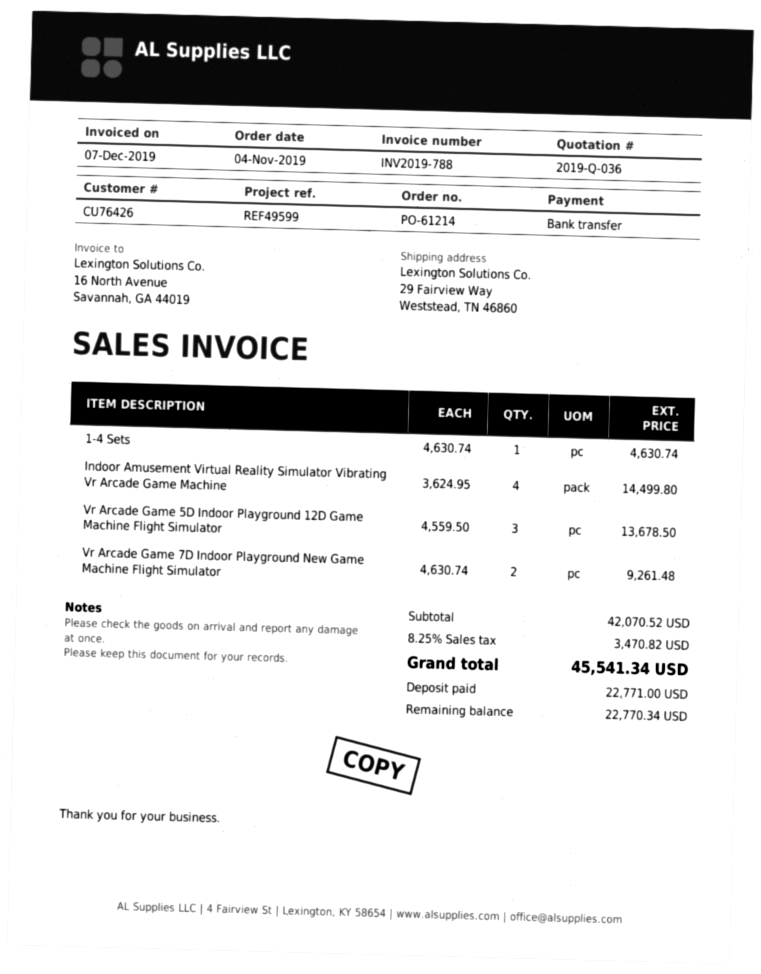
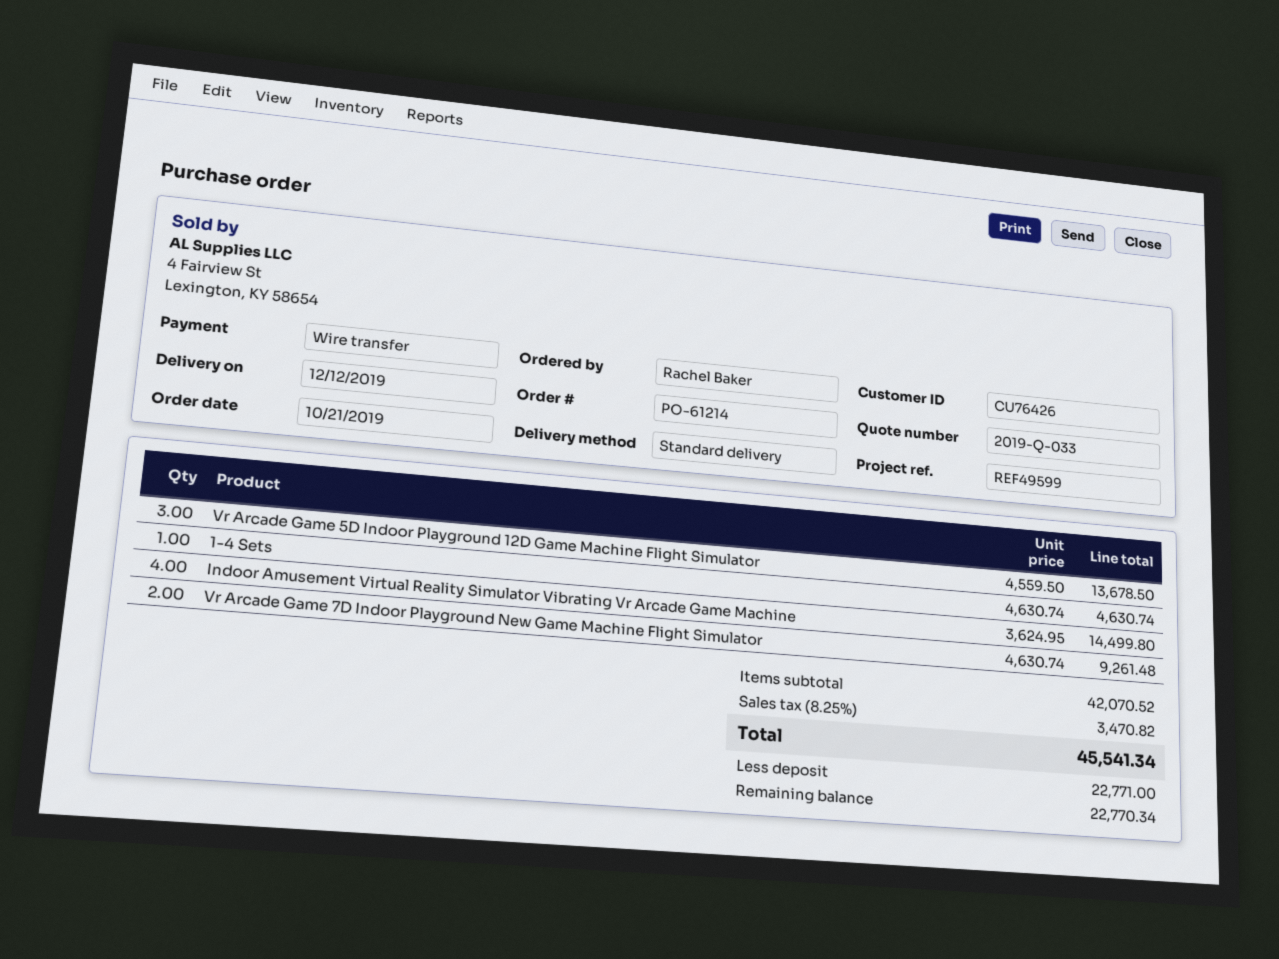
quote number: 2019-Q-036 -> 2019-Q-033
order date: 2019-11-04 -> 2019-10-21

